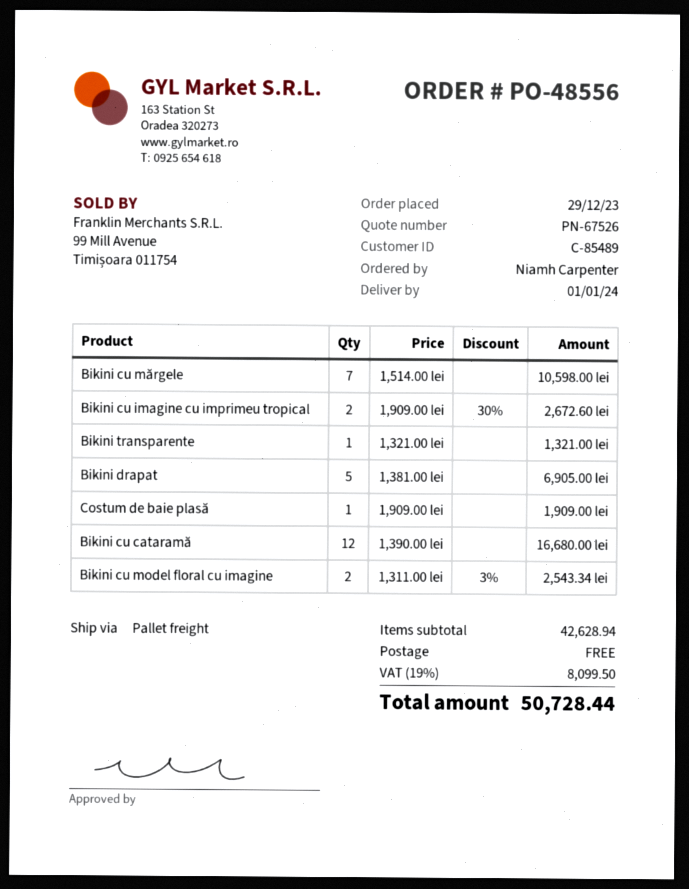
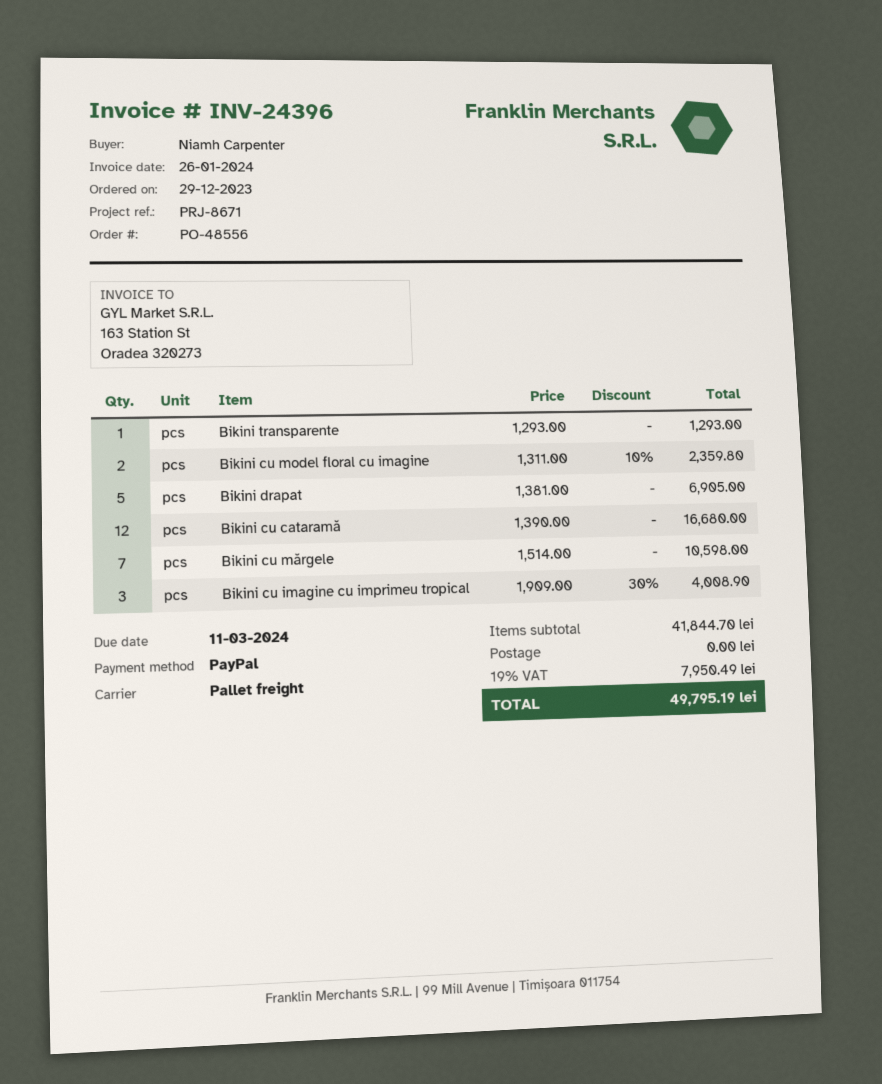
Bikini cu imagine cu imprimeu tropical: 2 x 1909.00 - 30% = 2672.60 -> 3 x 1909.00 - 30% = 4008.90
Bikini transparente: 1 x 1321.00 = 1321.00 -> 1 x 1293.00 = 1293.00
Costum de baie plasă: 1 x 1909.00 = 1909.00 -> none
Bikini cu model floral cu imagine: 2 x 1311.00 - 3% = 2543.34 -> 2 x 1311.00 - 10% = 2359.80
subtotal: 42628.94 -> 41844.70
tax: 19% = 8099.50 -> 19% = 7950.49
total: 50728.44 -> 49795.19

